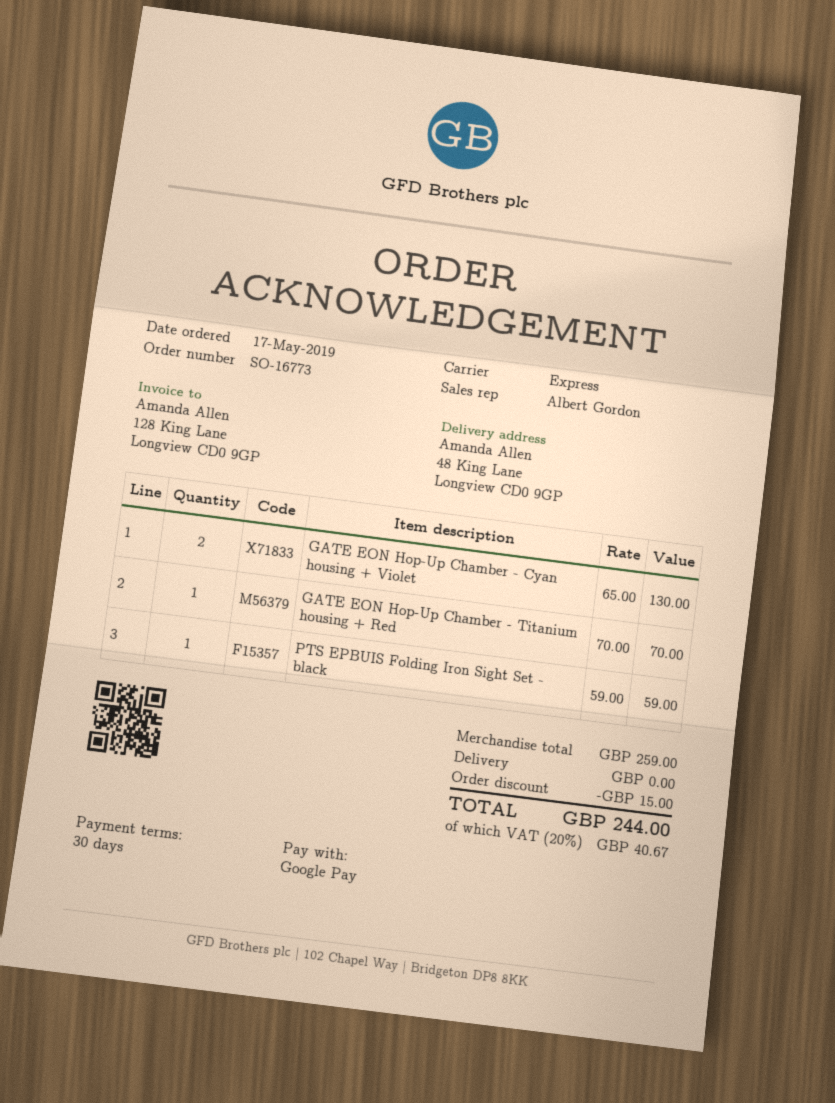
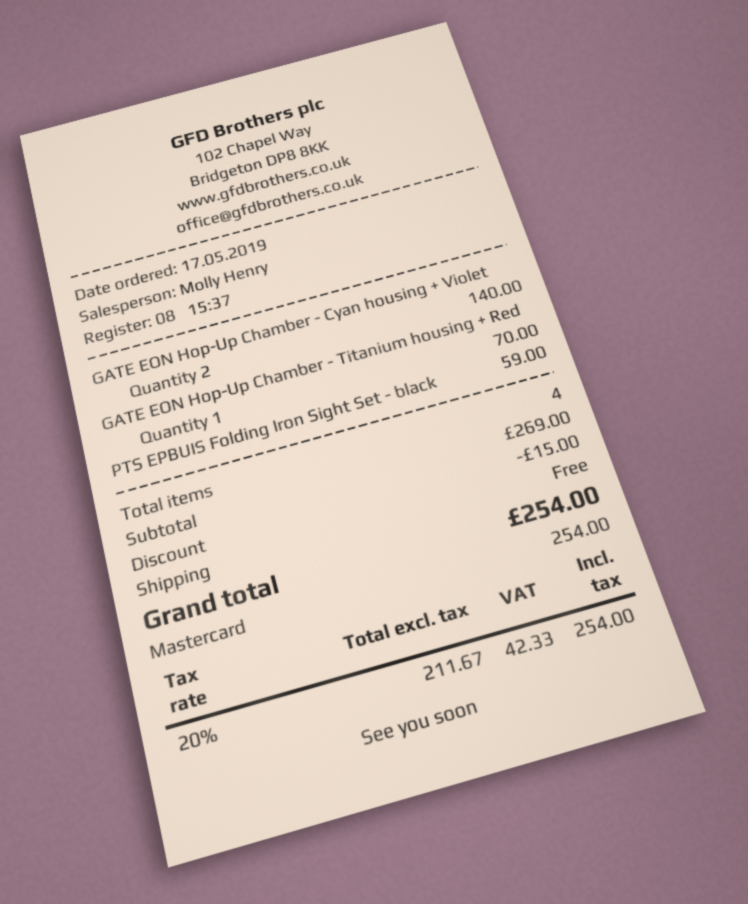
sales rep: Albert Gordon -> Molly Henry
payment method: Google Pay -> Mastercard
GATE EON Hop-Up Chamber - Cyan housing + Violet: 2 for 130.00 -> 2 for 140.00
subtotal: 259.00 -> 269.00
tax: 20% = 40.67 -> 20% = 42.33
total: 244.00 -> 254.00

